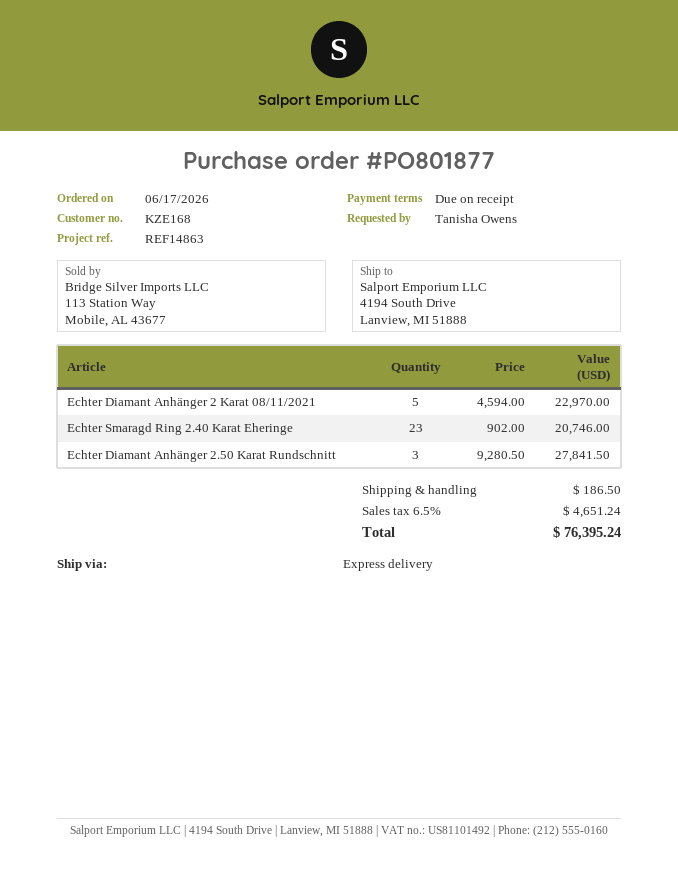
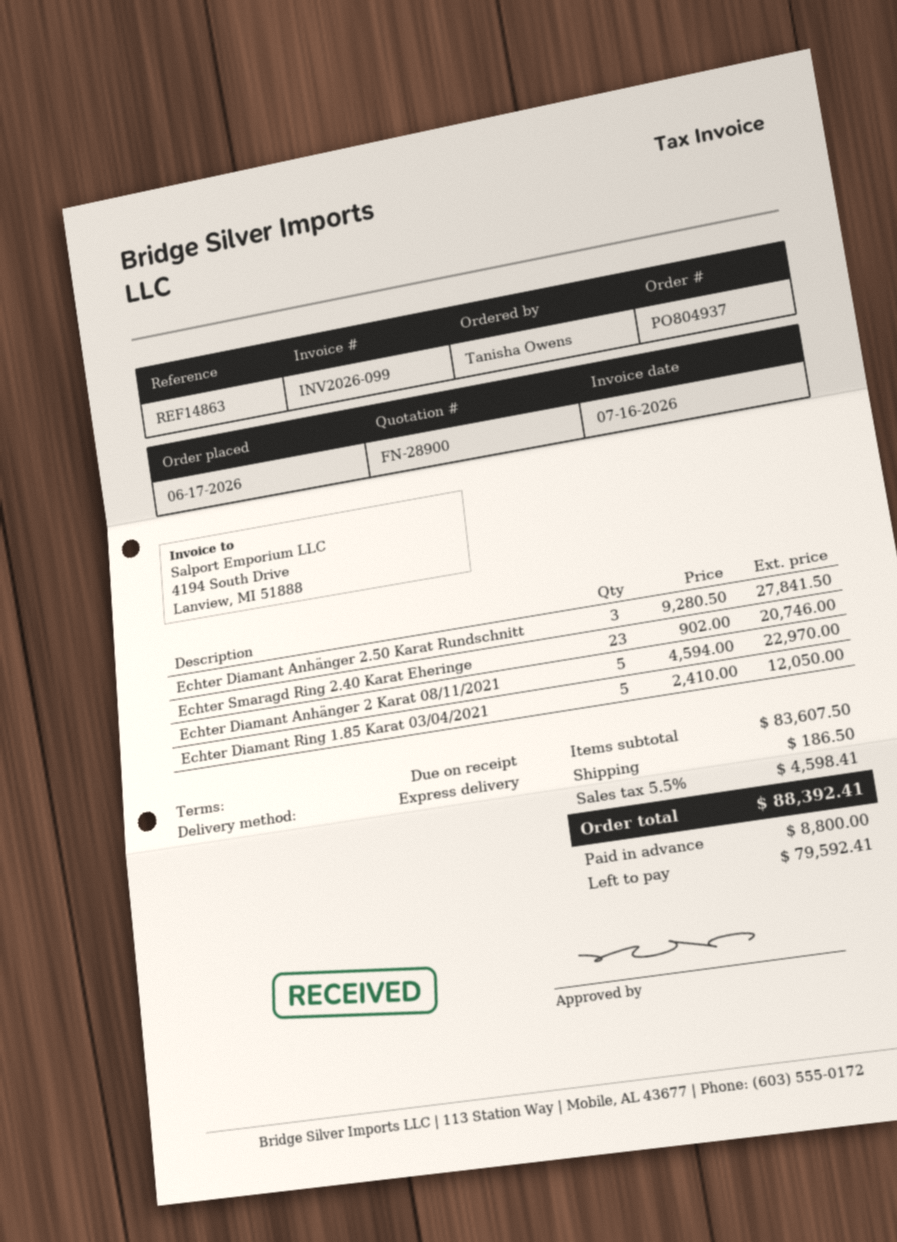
order number: PO801877 -> PO804937
Echter Diamant Ring 1.85 Karat 03/04/2021: none -> 5 x 2410.00 = 12050.00
tax: 6.5% = 4651.24 -> 5.5% = 4598.41
total: 76395.24 -> 88392.41

